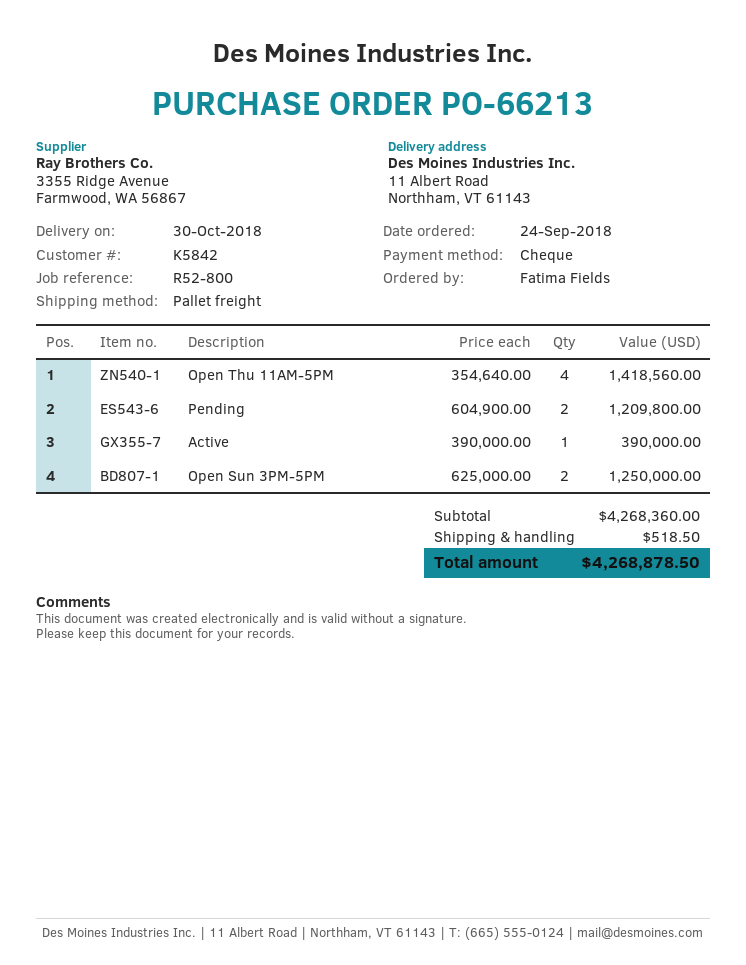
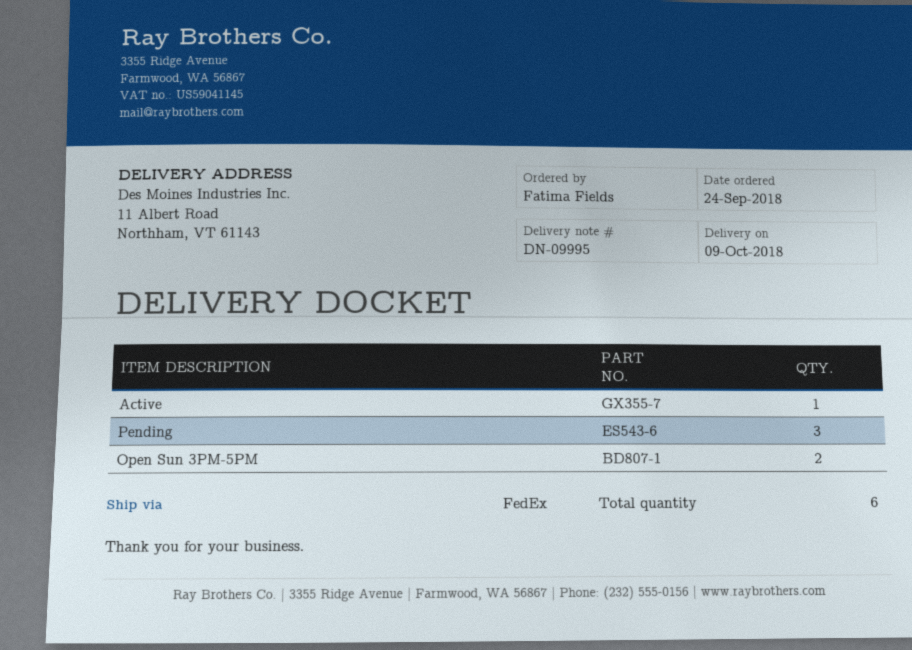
delivery date: 2018-10-30 -> 2018-10-09
shipping method: pallet freight -> FedEx
Open Thu 11AM-5PM: 4 -> none
Pending: 2 -> 3

